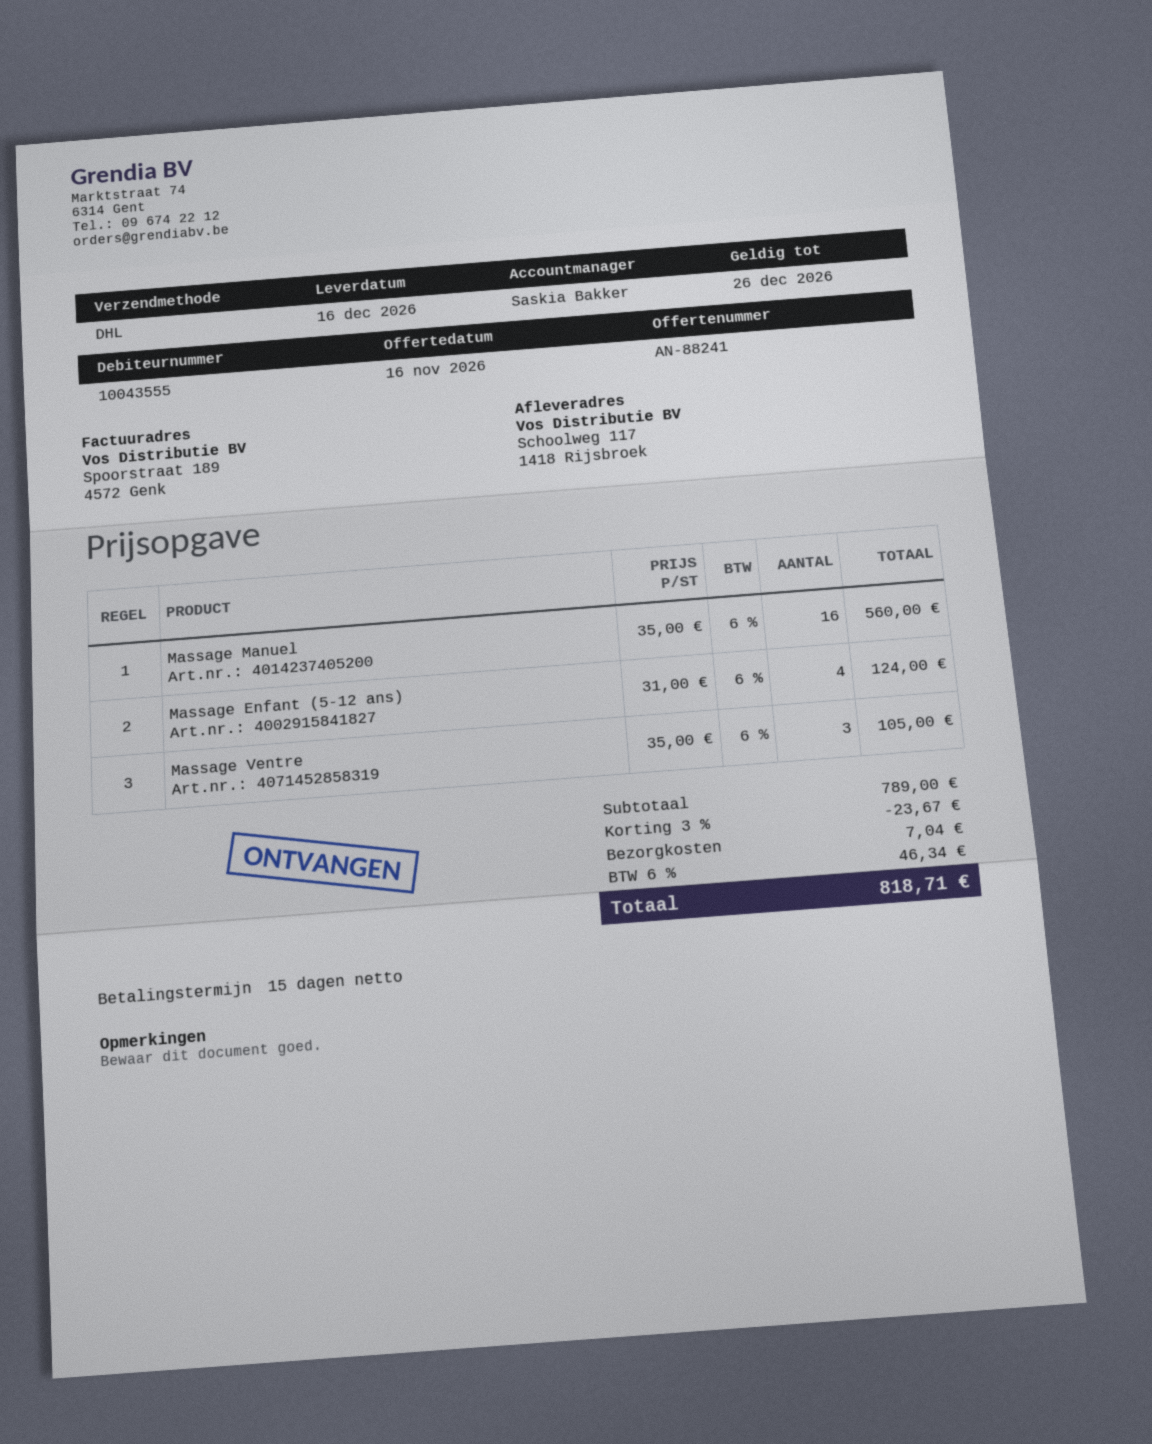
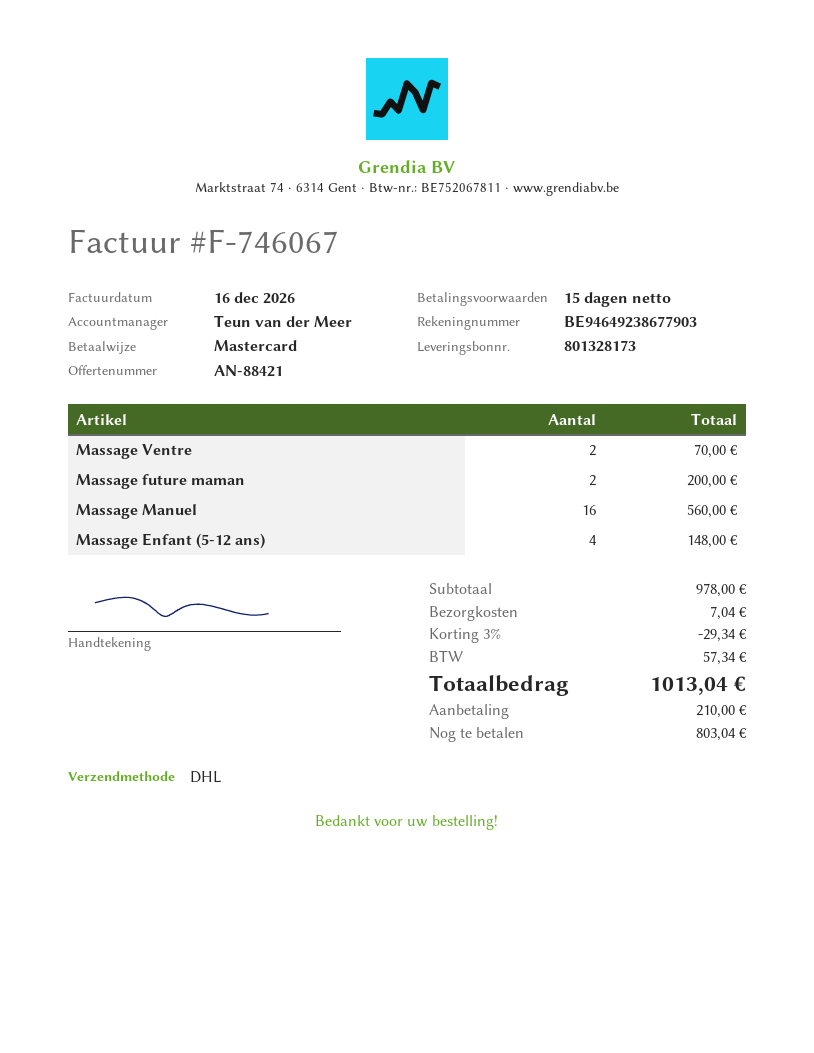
quote number: AN-88241 -> AN-88421
sales rep: Saskia Bakker -> Teun van der Meer
Massage Enfant (5-12 ans): 4 for 124.00 -> 4 for 148.00
Massage Ventre: 3 for 105.00 -> 2 for 70.00
Massage future maman: none -> 2 for 200.00
subtotal: 789.00 -> 978.00
discount: 3% = 23.67 -> 3% = 29.34
tax: 46.34 -> 57.34
total: 818.71 -> 1013.04

